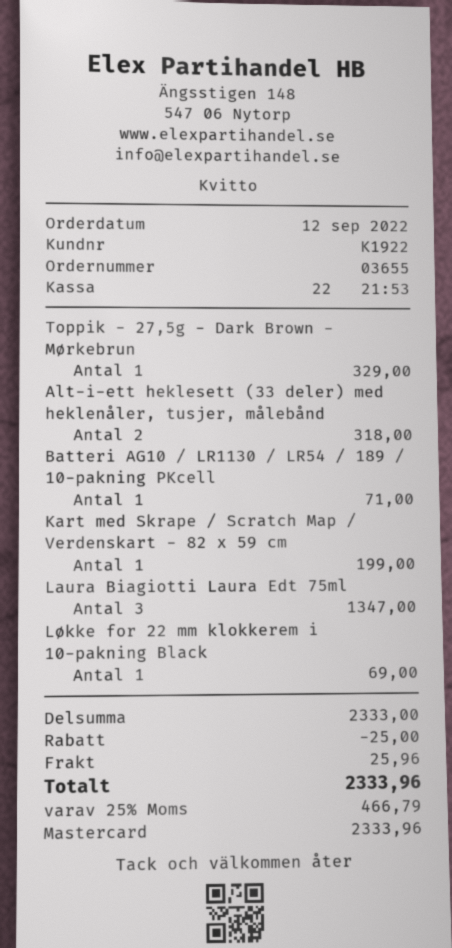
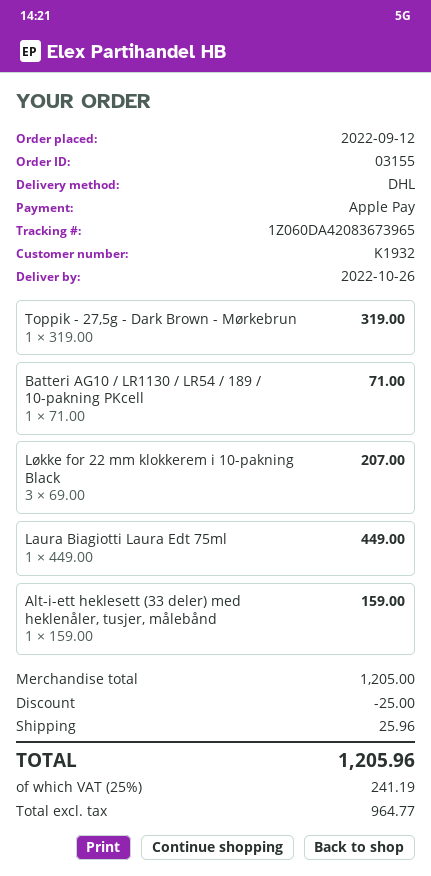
order number: 03655 -> 03155
customer number: K1922 -> K1932
payment method: Mastercard -> Apple Pay
Toppik - 27,5g - Dark Brown - Mørkebrun: 1 for 329.00 -> 1 for 319.00
Alt-i-ett heklesett (33 deler) med heklenåler, tusjer, målebånd: 2 for 318.00 -> 1 for 159.00
Kart med Skrape / Scratch Map / Verdenskart - 82 x 59 cm: 1 for 199.00 -> none
Laura Biagiotti Laura Edt 75ml: 3 for 1347.00 -> 1 for 449.00
Løkke for 22 mm klokkerem i 10-pakning Black: 1 for 69.00 -> 3 for 207.00
subtotal: 2333.00 -> 1205.00
tax: 25% = 466.79 -> 25% = 241.19
total: 2333.96 -> 1205.96

